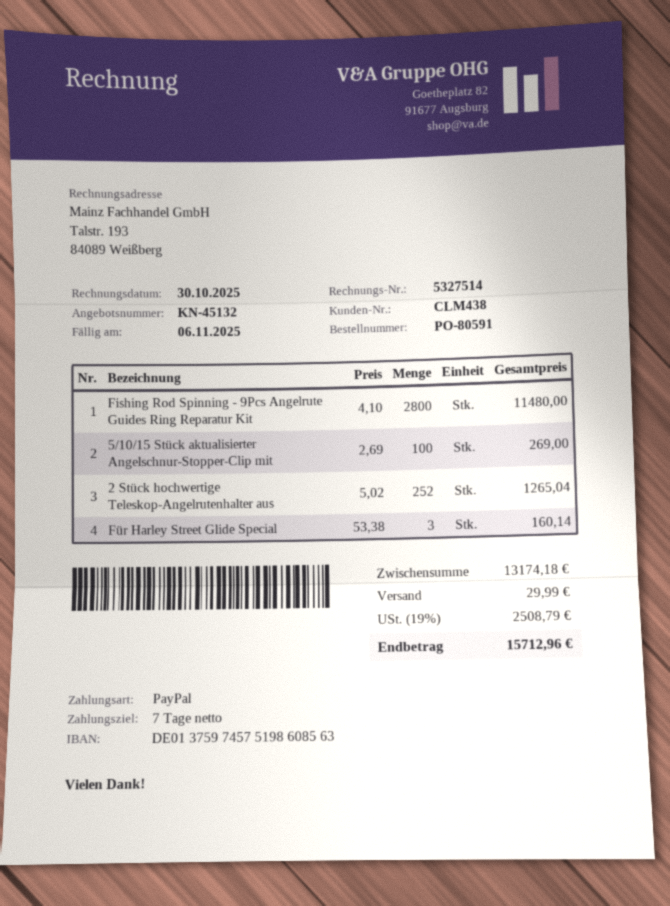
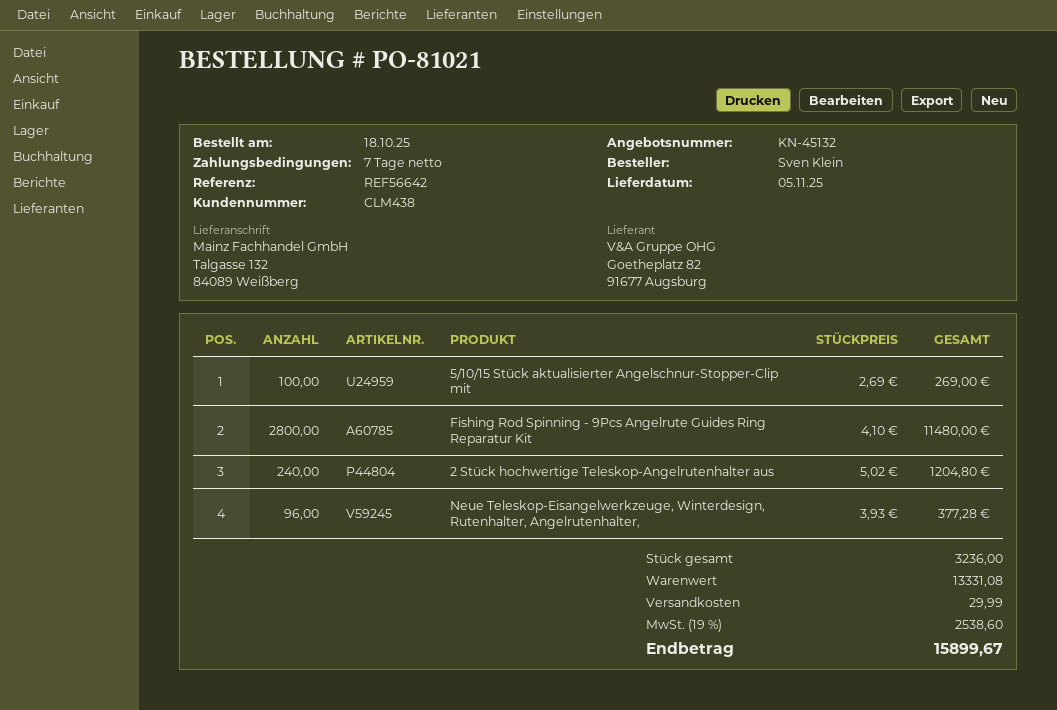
order number: PO-80591 -> PO-81021
2 Stück hochwertige Teleskop-Angelrutenhalter aus: 252 x 5.02 = 1265.04 -> 240 x 5.02 = 1204.80
Für Harley Street Glide Special: 3 x 53.38 = 160.14 -> none
Neue Teleskop-Eisangelwerkzeuge, Winterdesign, Rutenhalter, Angelrutenhalter,: none -> 96 x 3.93 = 377.28
subtotal: 13174.18 -> 13331.08
tax: 19% = 2508.79 -> 19% = 2538.60
total: 15712.96 -> 15899.67

